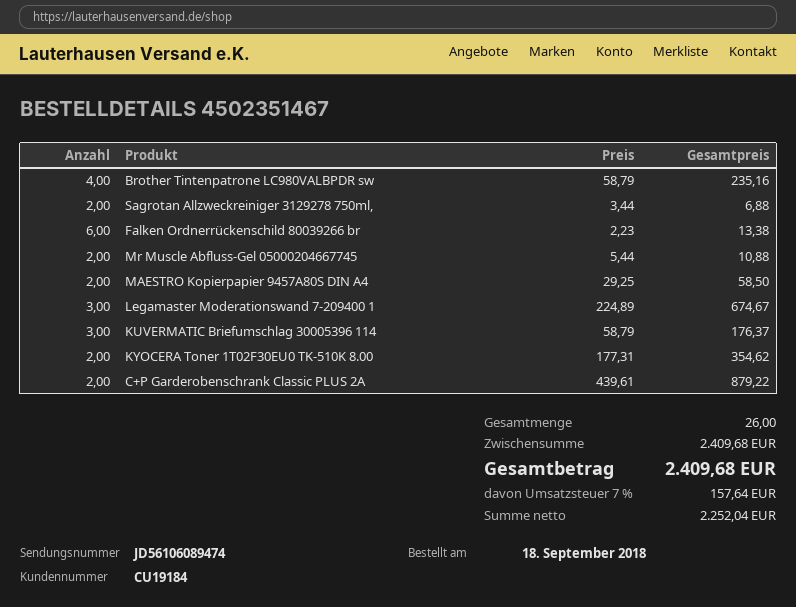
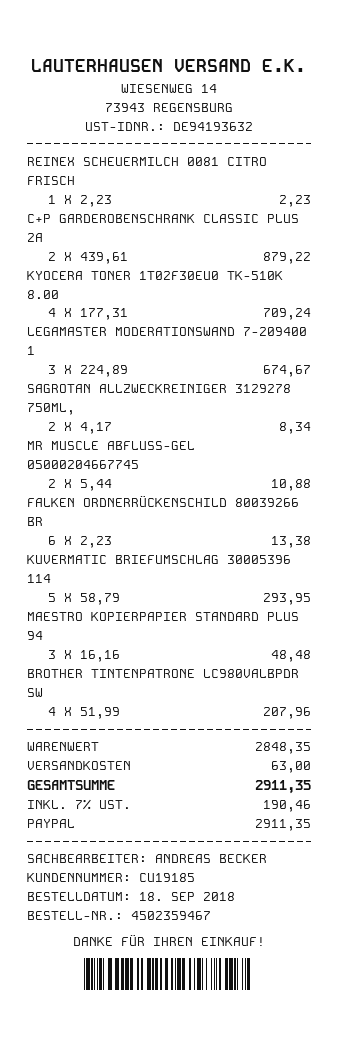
order number: 4502351467 -> 4502359467
customer number: CU19184 -> CU19185
Brother Tintenpatrone LC980VALBPDR sw: 4 x 58.79 = 235.16 -> 4 x 51.99 = 207.96
Sagrotan Allzweckreiniger 3129278 750ml,: 2 x 3.44 = 6.88 -> 2 x 4.17 = 8.34
MAESTRO Kopierpapier 9457A80S DIN A4: 2 x 29.25 = 58.50 -> none
KUVERMATIC Briefumschlag 30005396 114: 3 x 58.79 = 176.37 -> 5 x 58.79 = 293.95
KYOCERA Toner 1T02F30EU0 TK-510K 8.00: 2 x 177.31 = 354.62 -> 4 x 177.31 = 709.24
REINEX SCHEUERMILCH 0081 CITRO FRISCH: none -> 1 x 2.23 = 2.23
MAESTRO KOPIERPAPIER STANDARD PLUS 94: none -> 3 x 16.16 = 48.48
subtotal: 2409.68 -> 2848.35
shipping: none -> 63.00
tax: 7% = 157.64 -> 7% = 190.46
total: 2409.68 -> 2911.35

